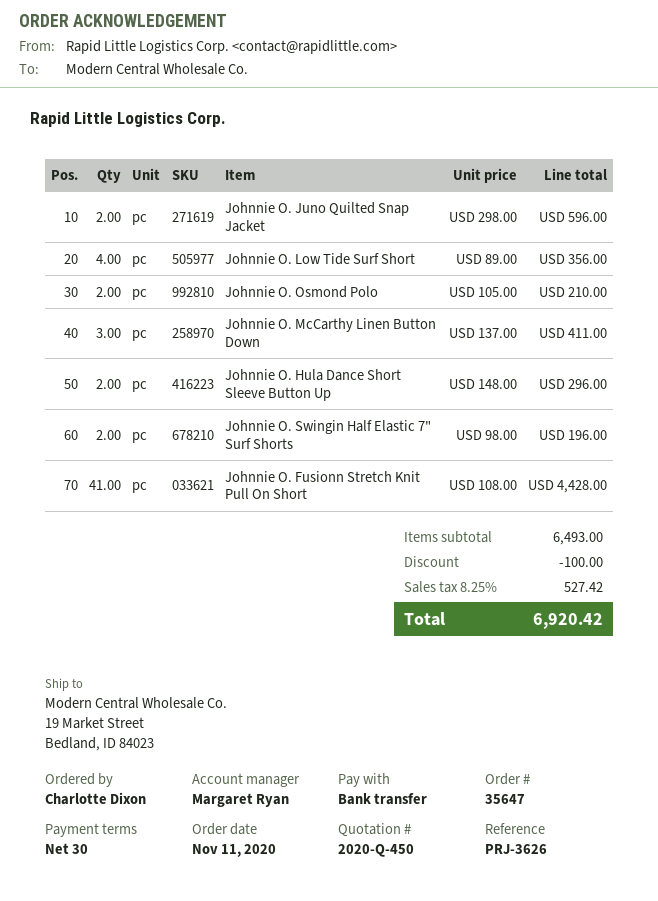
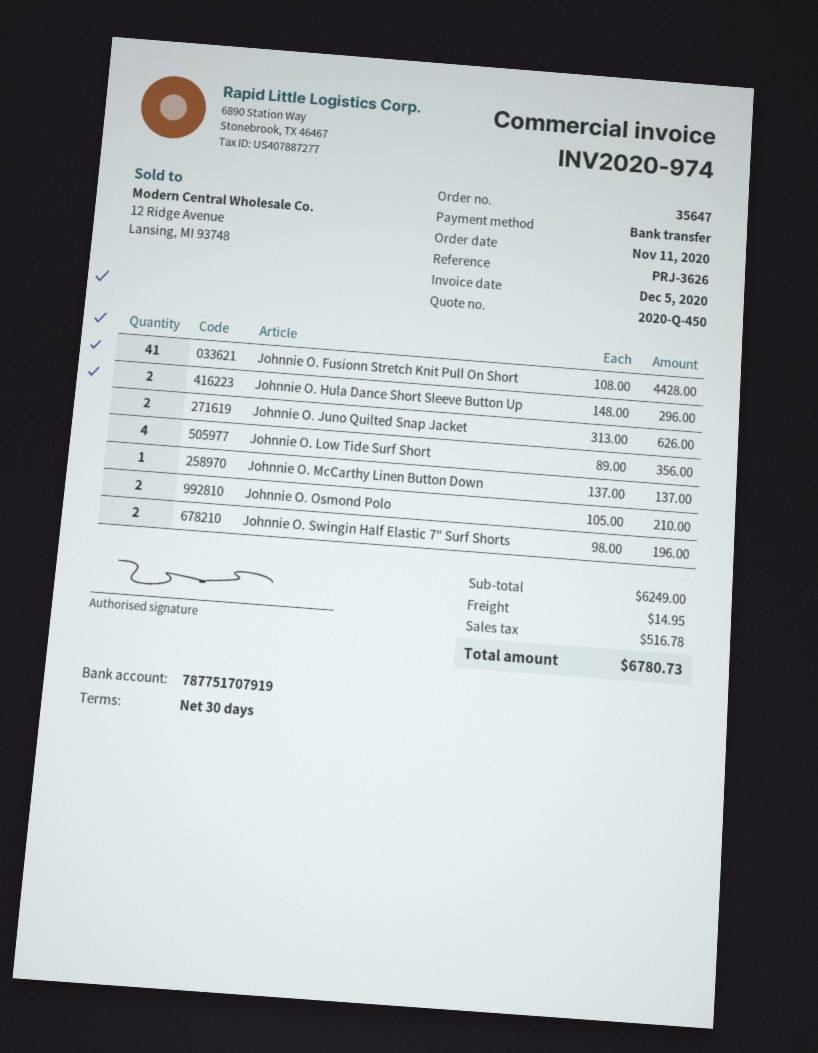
Johnnie O. Juno Quilted Snap Jacket: 2 x 298.00 = 596.00 -> 2 x 313.00 = 626.00
Johnnie O. McCarthy Linen Button Down: 3 x 137.00 = 411.00 -> 1 x 137.00 = 137.00
subtotal: 6493.00 -> 6249.00
discount: 100.00 -> none
shipping: none -> 14.95
tax: 527.42 -> 516.78
total: 6920.42 -> 6780.73

